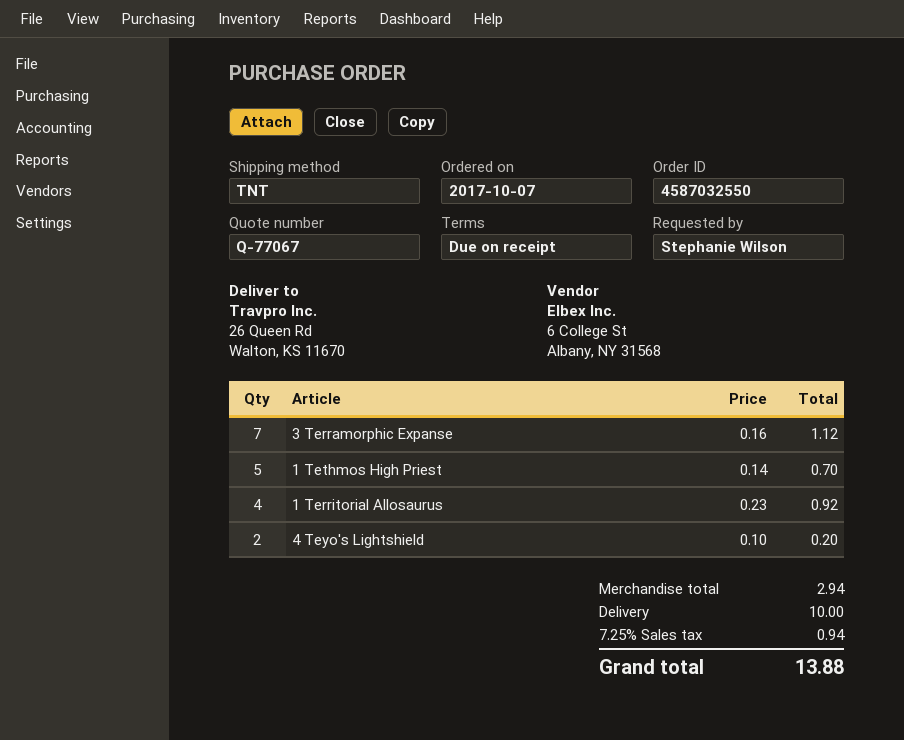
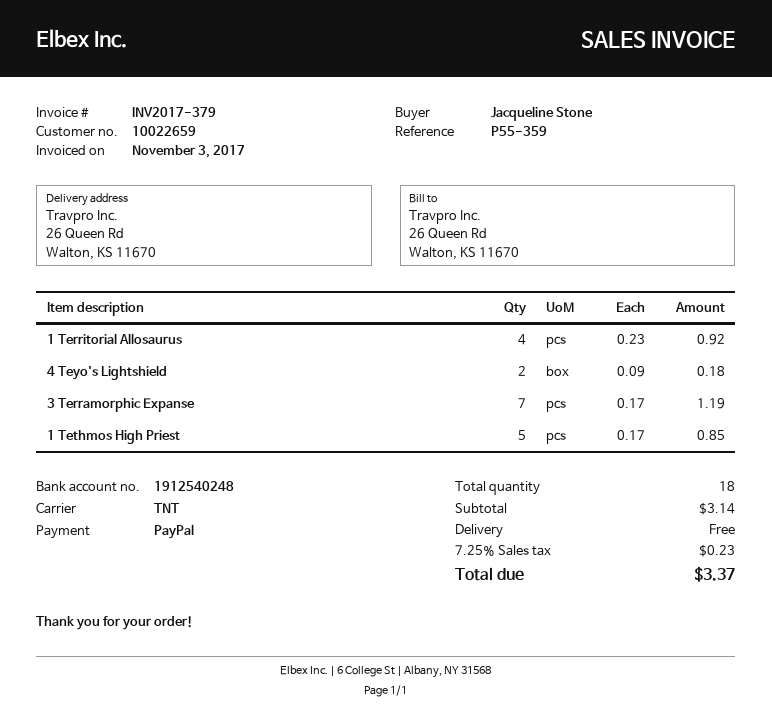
ordered by: Stephanie Wilson -> Jacqueline Stone
3 Terramorphic Expanse: 7 x 0.16 = 1.12 -> 7 x 0.17 = 1.19
1 Tethmos High Priest: 5 x 0.14 = 0.70 -> 5 x 0.17 = 0.85
4 Teyo's Lightshield: 2 x 0.10 = 0.20 -> 2 x 0.09 = 0.18
subtotal: 2.94 -> 3.14
shipping: 10.00 -> 0.00
tax: 7.25% = 0.94 -> 7.25% = 0.23
total: 13.88 -> 3.37

